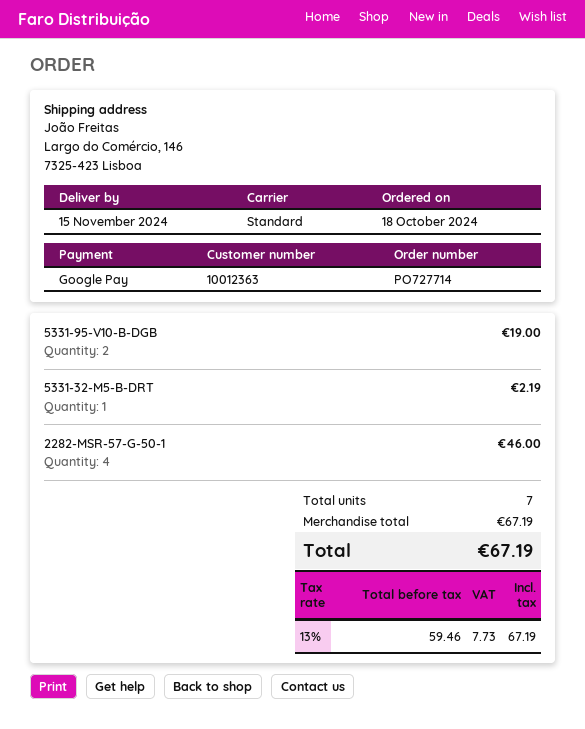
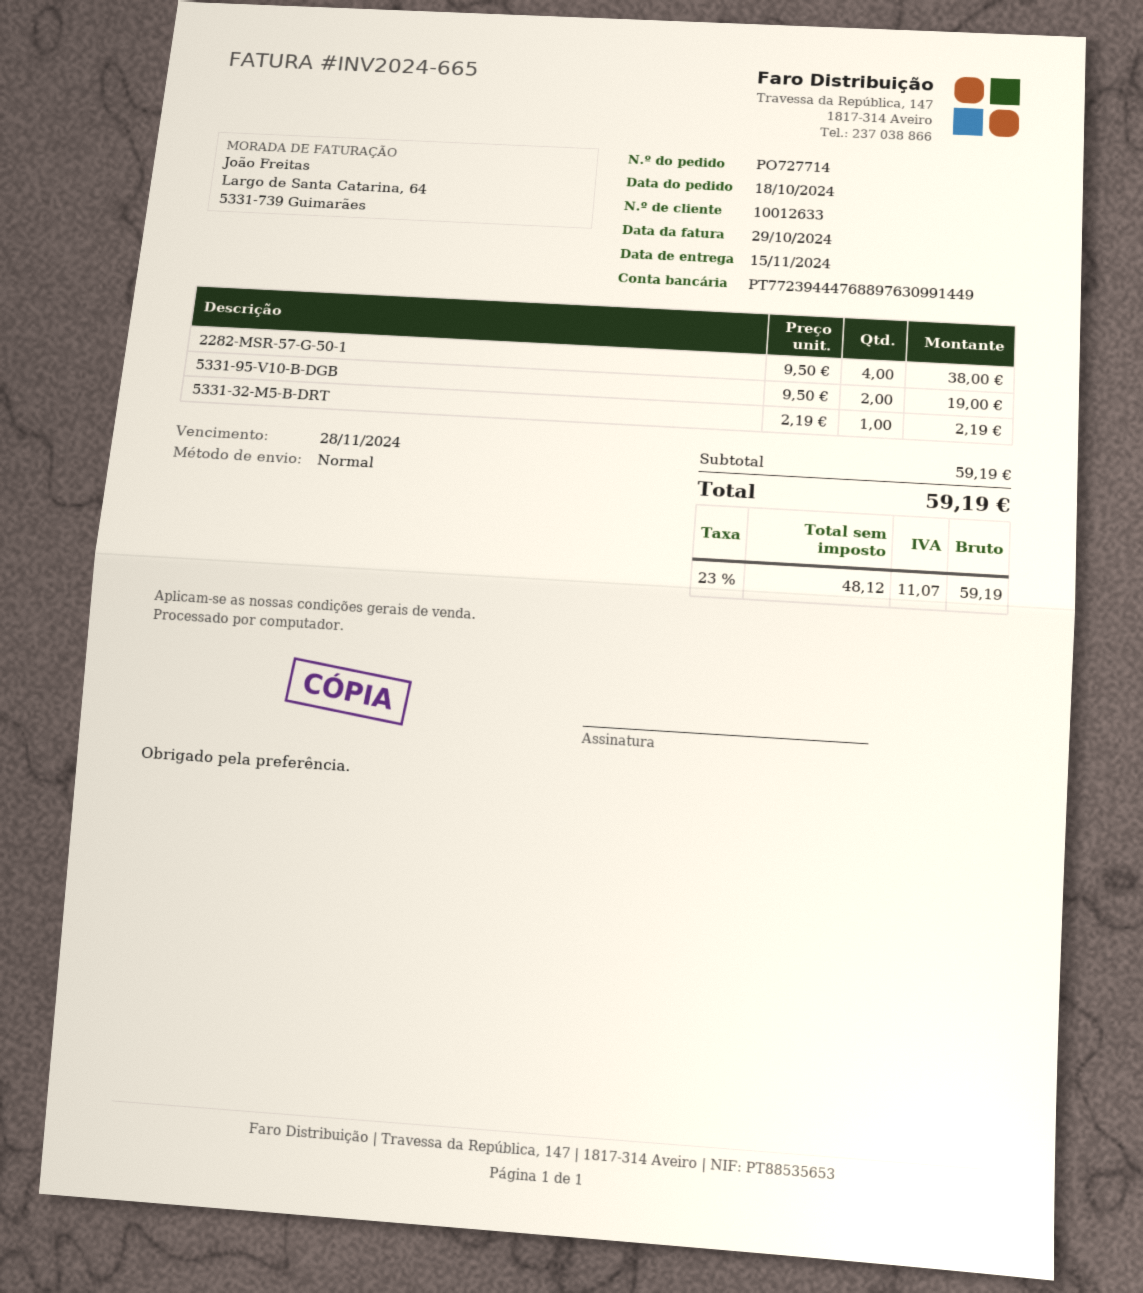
customer number: 10012363 -> 10012633
2282-MSR-57-G-50-1: 4 for 46.00 -> 4 for 38.00
subtotal: 67.19 -> 59.19
net: 59.46 -> 48.12
tax: 13% = 7.73 -> 23% = 11.07
total: 67.19 -> 59.19

